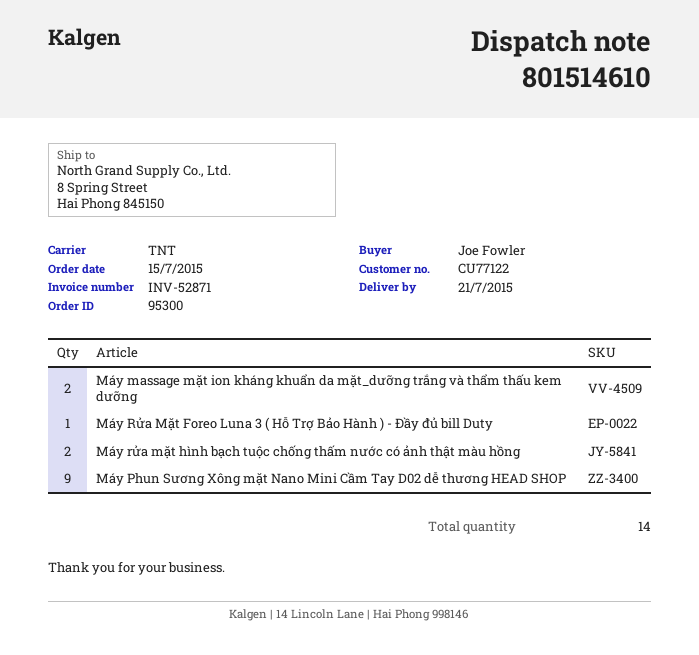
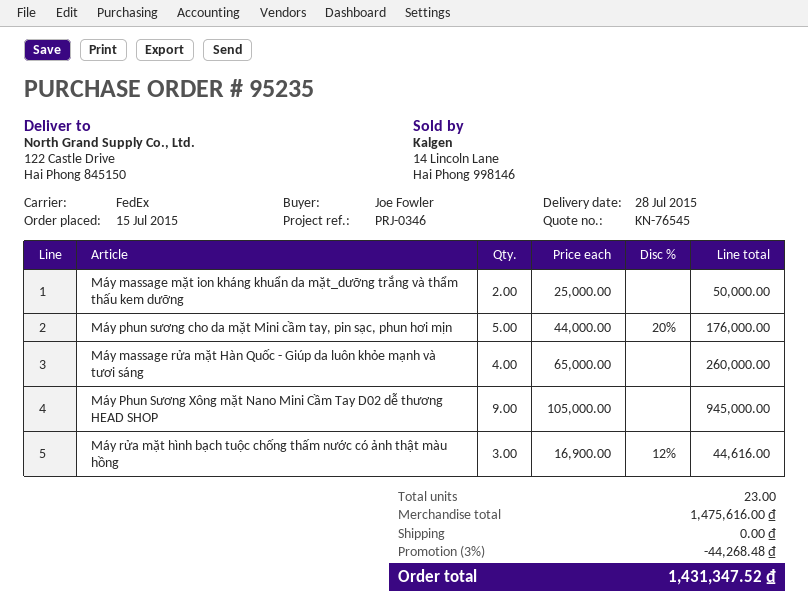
order number: 95300 -> 95235
delivery date: 2015-07-21 -> 2015-07-28
shipping method: TNT -> FedEx
ship to: 8 Spring Street, Hai Phong 845150 -> 122 Castle Drive, Hai Phong 845150
Máy Rửa Mặt Foreo Luna 3 ( Hỗ Trợ Bảo Hành ) - Đầy đủ bill Duty: 1 -> none
Máy rửa mặt hình bạch tuộc chống thấm nước có ảnh thật màu hồng: 2 -> 3
Máy phun sương cho da mặt Mini cầm tay, pin sạc, phun hơi mịn: none -> 5
Máy massage rửa mặt Hàn Quốc - Giúp da luôn khỏe mạnh và tươi sáng: none -> 4
total quantity: 14 -> 23

